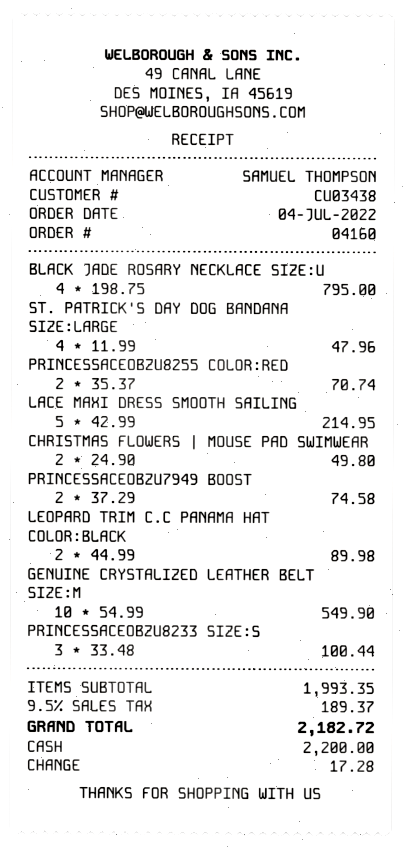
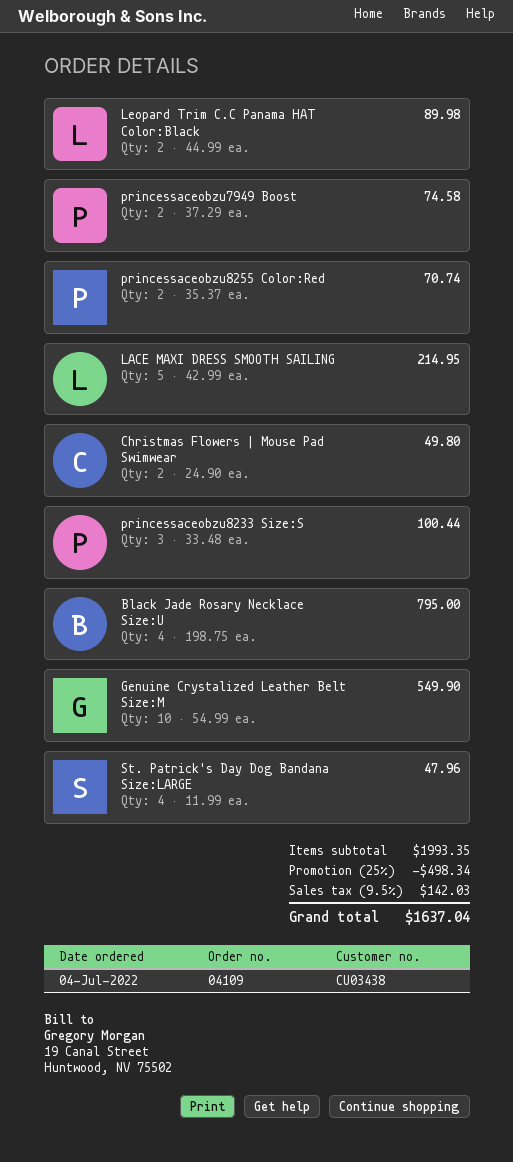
order number: 04160 -> 04109
discount: none -> 25% = 498.34
tax: 9.5% = 189.37 -> 9.5% = 142.03
total: 2182.72 -> 1637.04

